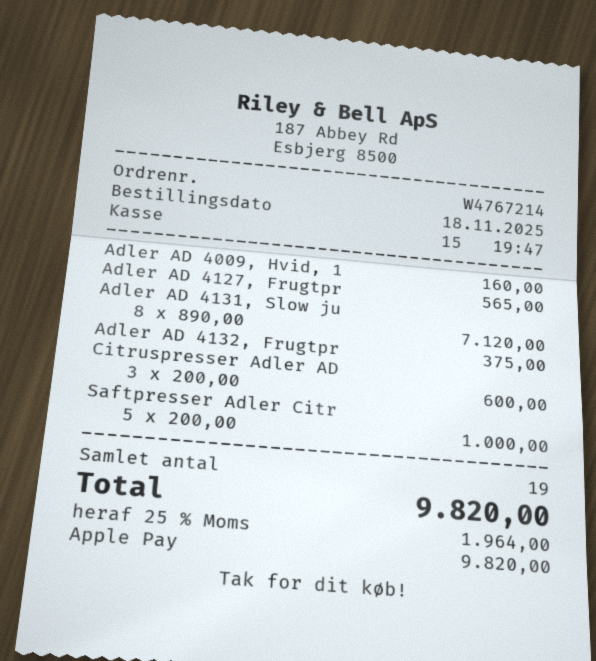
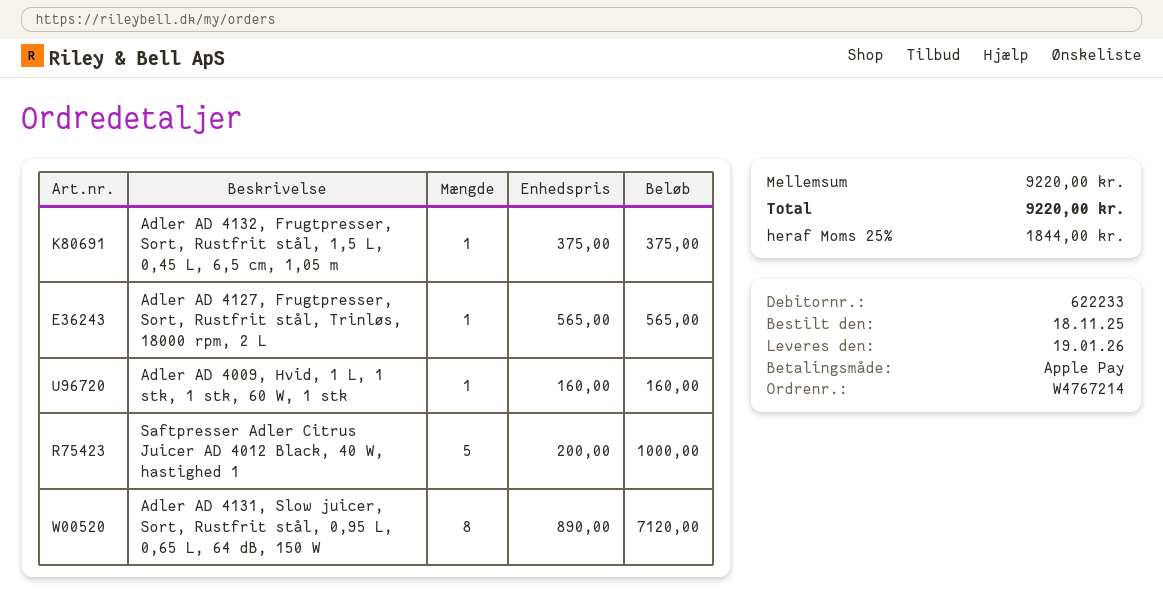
Citruspresser Adler AD: 3 x 200.00 = 600.00 -> none
tax: 25% = 1964.00 -> 25% = 1844.00
total: 9820.00 -> 9220.00

